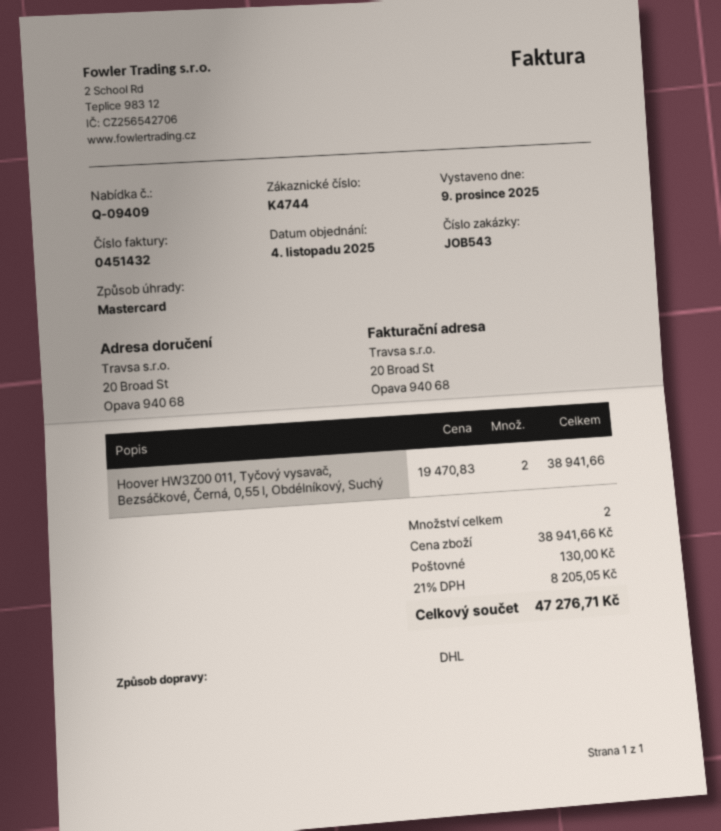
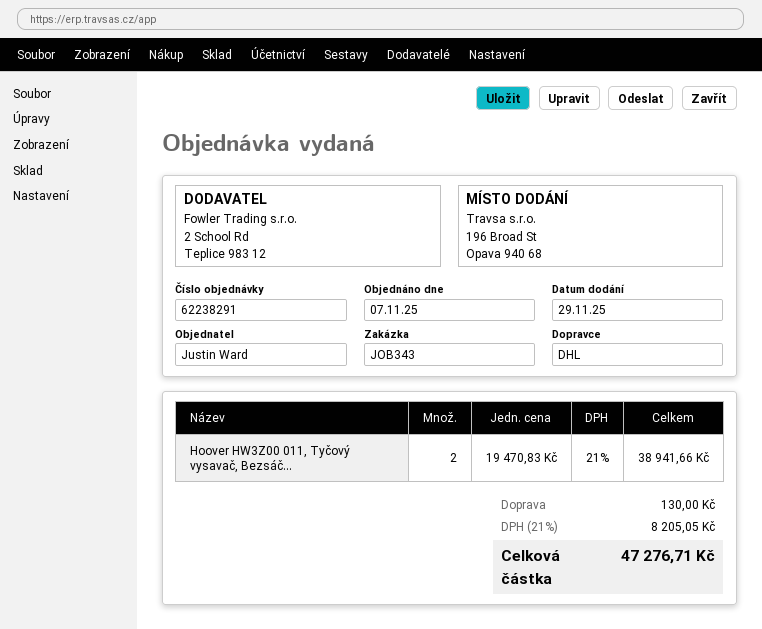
order date: 2025-11-04 -> 2025-11-07
reference: JOB543 -> JOB343
ship to: 20 Broad St, Opava 940 68 -> 196 Broad St, Opava 940 68

